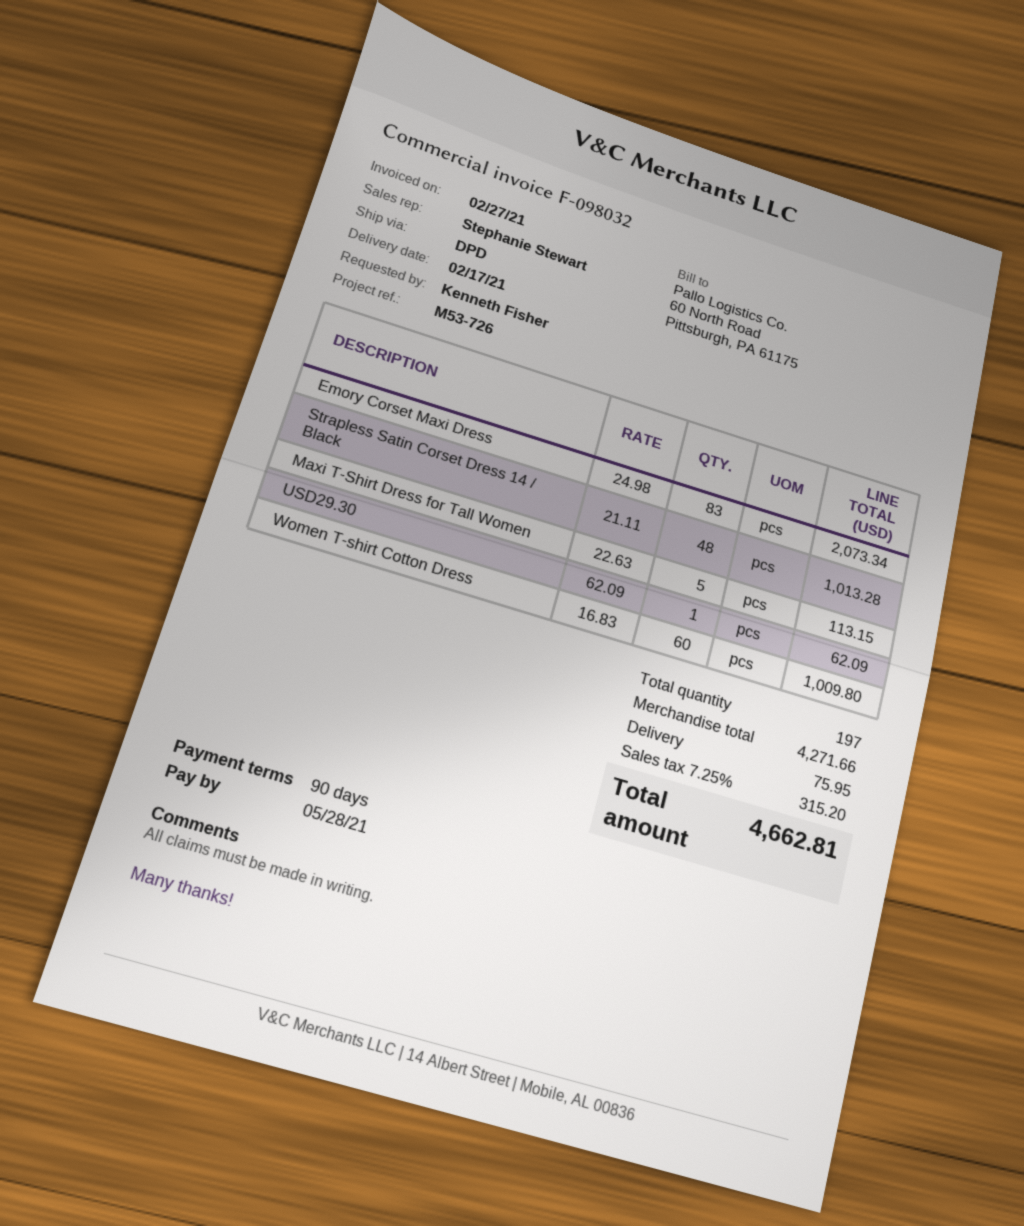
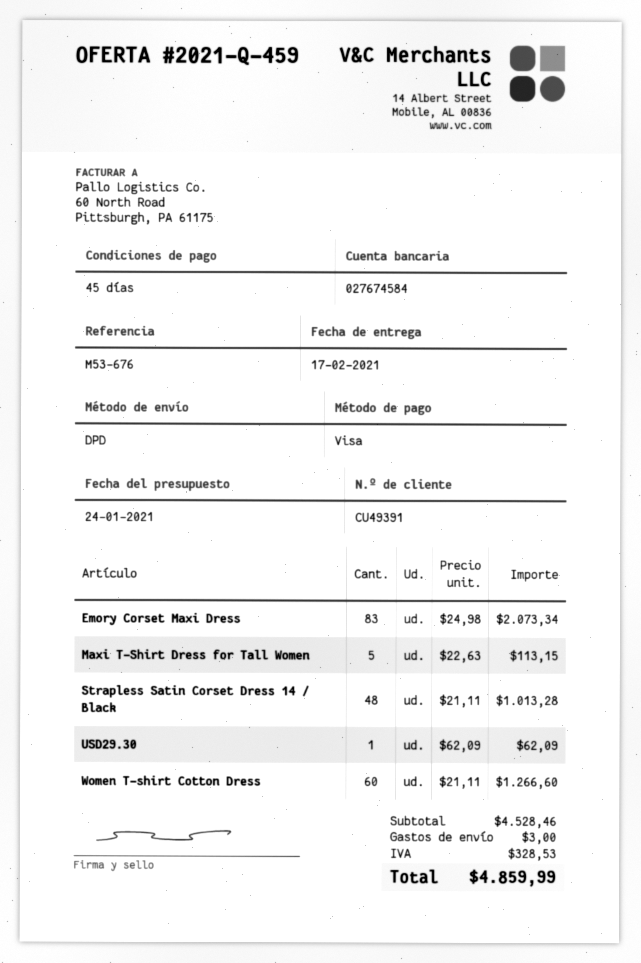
payment terms: 90 days -> 45 days
reference: M53-726 -> M53-676
Women T-shirt Cotton Dress: 60 x 16.83 = 1009.80 -> 60 x 21.11 = 1266.60
subtotal: 4271.66 -> 4528.46
shipping: 75.95 -> 3.00
tax: 315.20 -> 328.53
total: 4662.81 -> 4859.99

